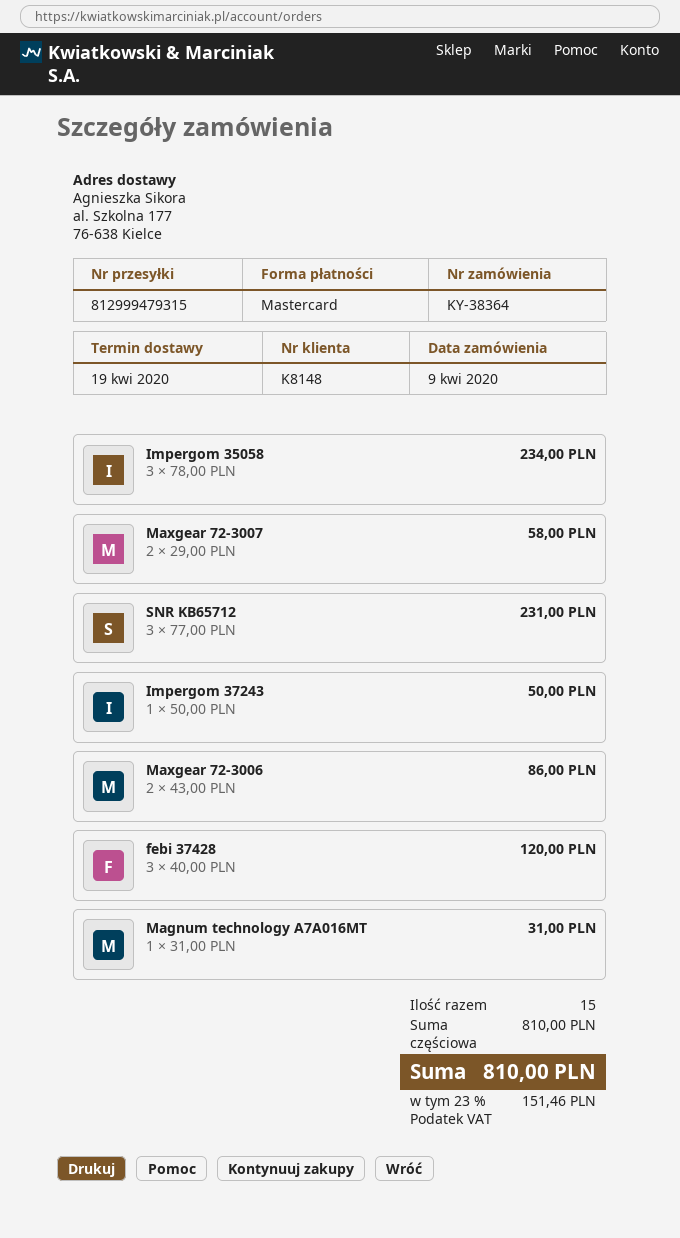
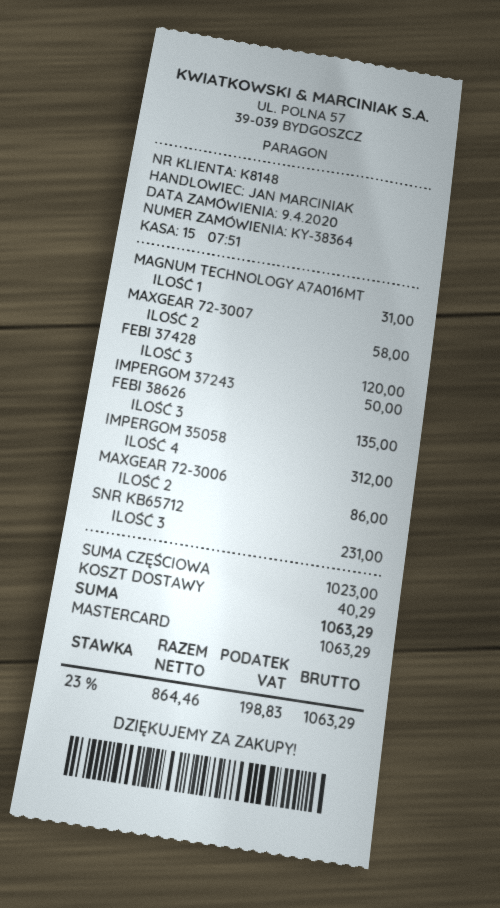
Impergom 35058: 3 for 234.00 -> 4 for 312.00
FEBI 38626: none -> 3 for 135.00
subtotal: 810.00 -> 1023.00
shipping: none -> 40.29
tax: 23% = 151.46 -> 23% = 198.83
total: 810.00 -> 1063.29

